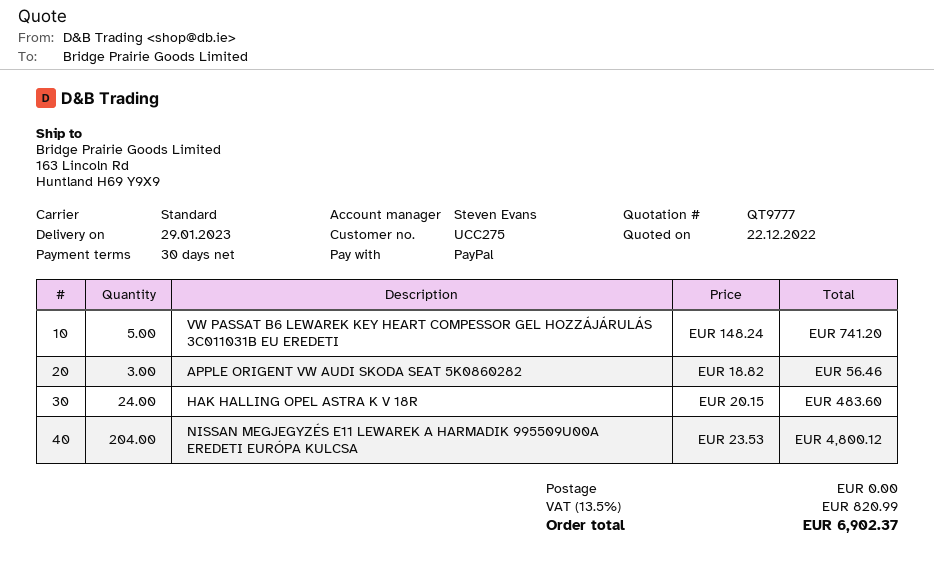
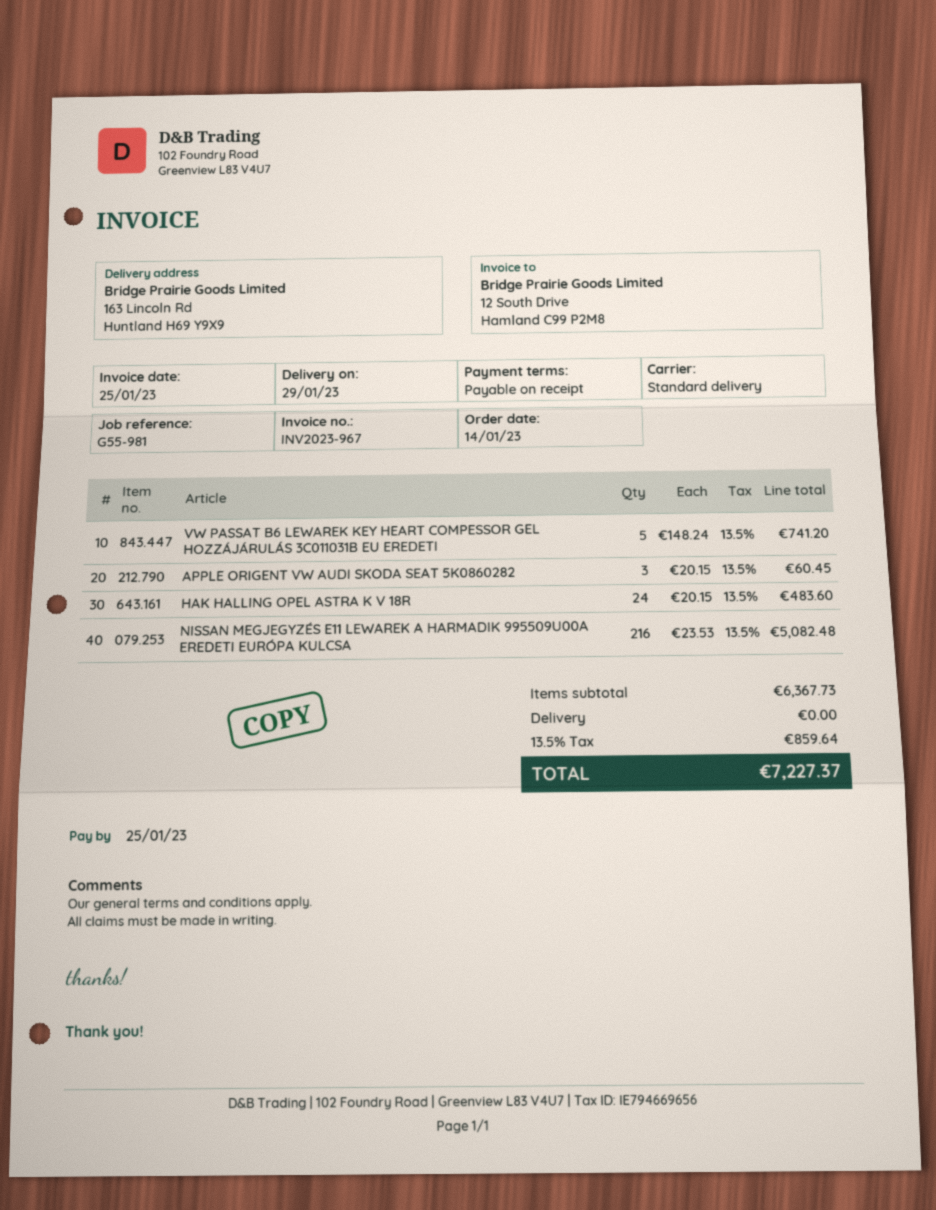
payment terms: 30 days -> on receipt
APPLE ORIGENT VW AUDI SKODA SEAT 5K0860282: 3 x 18.82 = 56.46 -> 3 x 20.15 = 60.45
NISSAN MEGJEGYZÉS E11 LEWAREK A HARMADIK 995509U00A EREDETI EURÓPA KULCSA: 204 x 23.53 = 4800.12 -> 216 x 23.53 = 5082.48
tax: 13.5% = 820.99 -> 13.5% = 859.64
total: 6902.37 -> 7227.37

